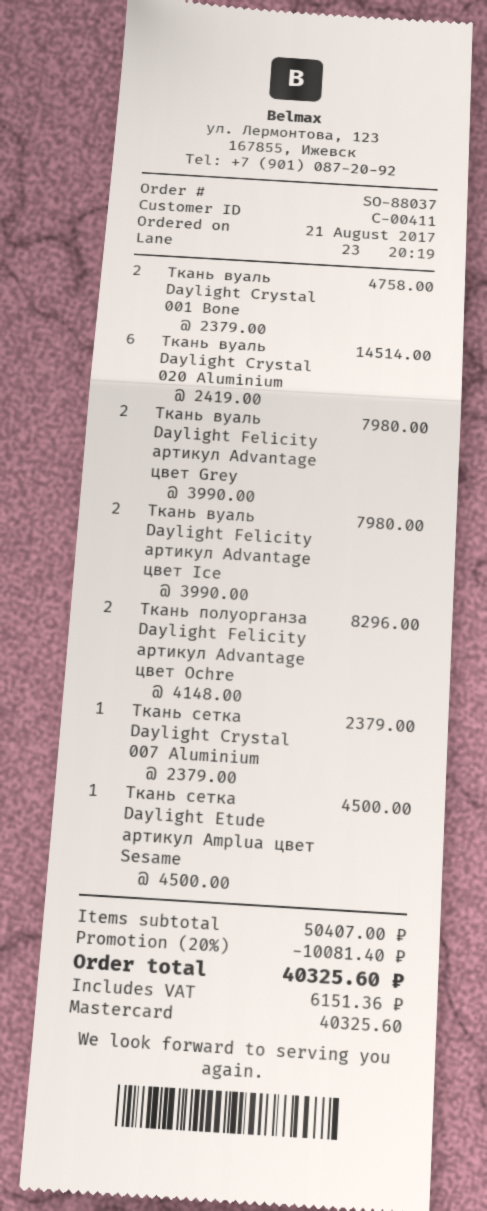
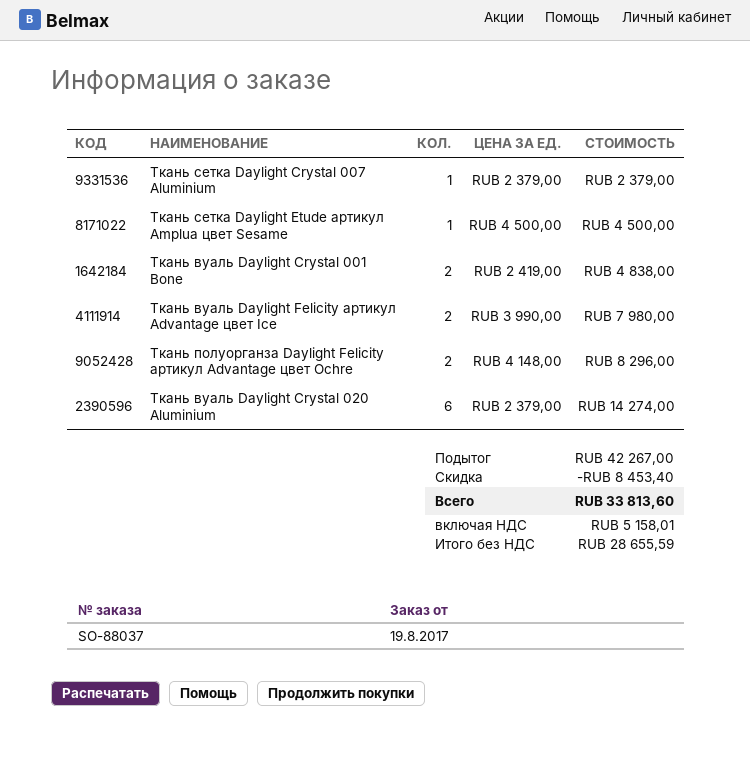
order date: 2017-08-21 -> 2017-08-19
Ткань вуаль Daylight Crystal 001 Bone: 2 x 2379.00 = 4758.00 -> 2 x 2419.00 = 4838.00
Ткань вуаль Daylight Crystal 020 Aluminium: 6 x 2419.00 = 14514.00 -> 6 x 2379.00 = 14274.00
Ткань вуаль Daylight Felicity артикул Advantage цвет Grey: 2 x 3990.00 = 7980.00 -> none
subtotal: 50407.00 -> 42267.00
discount: 10081.40 -> 8453.40
tax: 6151.36 -> 5158.01
total: 40325.60 -> 33813.60

